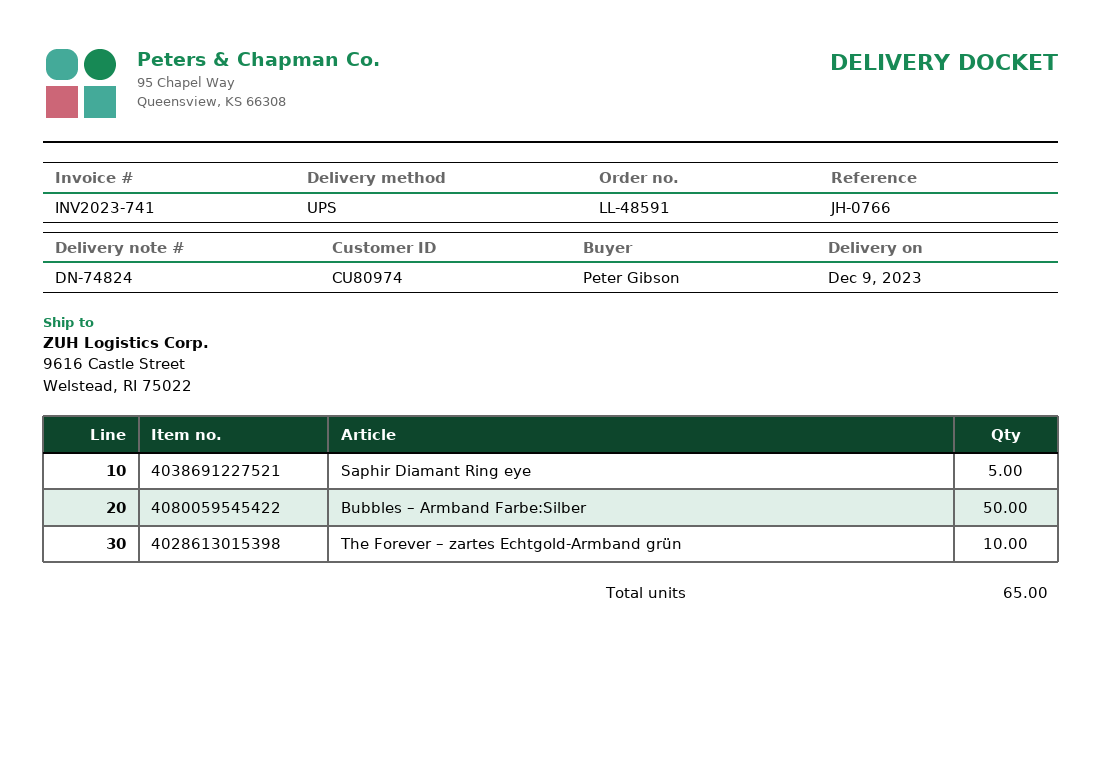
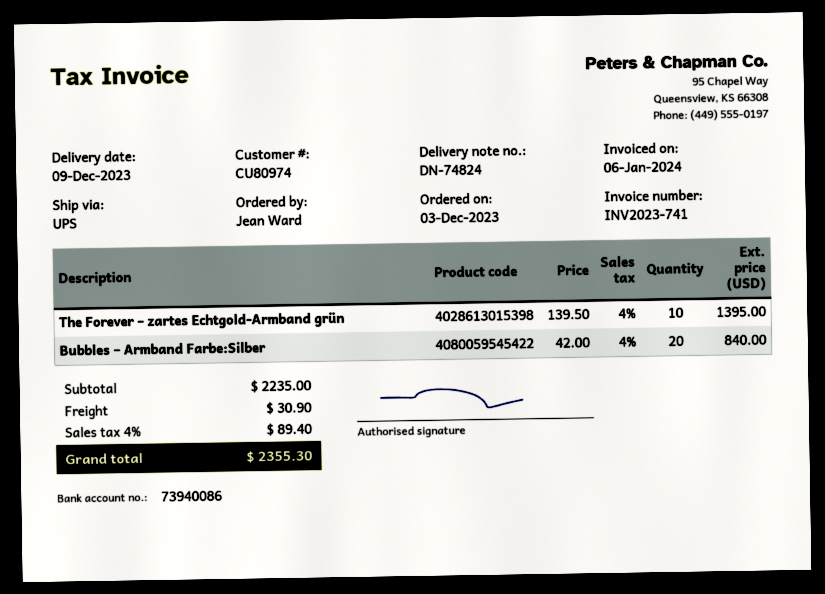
ordered by: Peter Gibson -> Jean Ward
Saphir Diamant Ring eye: 5 -> none
Bubbles – Armband Farbe:Silber: 50 -> 20

